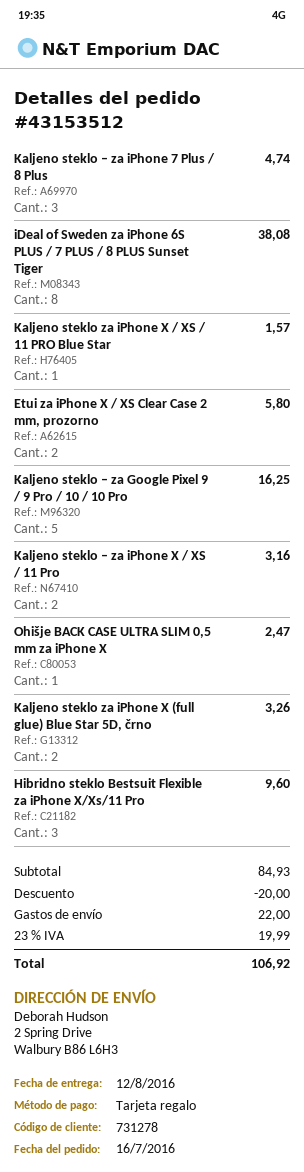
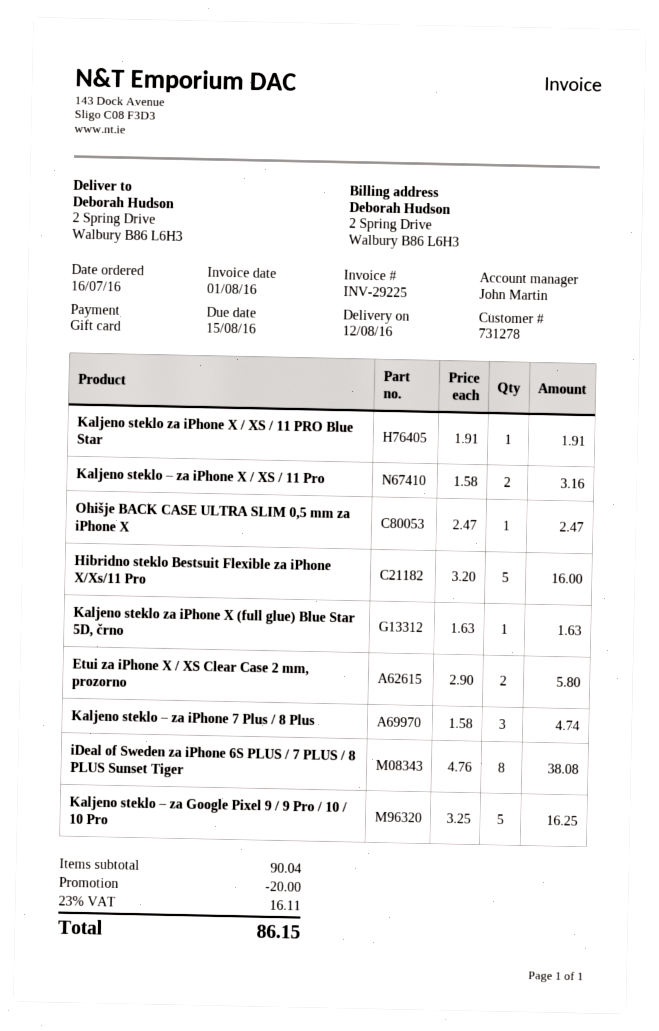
Kaljeno steklo za iPhone X / XS / 11 PRO Blue Star: 1 for 1.57 -> 1 for 1.91
Kaljeno steklo za iPhone X (full glue) Blue Star 5D, črno: 2 for 3.26 -> 1 for 1.63
Hibridno steklo Bestsuit Flexible za iPhone X/Xs/11 Pro: 3 for 9.60 -> 5 for 16.00
subtotal: 84.93 -> 90.04
shipping: 22.00 -> none
tax: 23% = 19.99 -> 23% = 16.11
total: 106.92 -> 86.15

